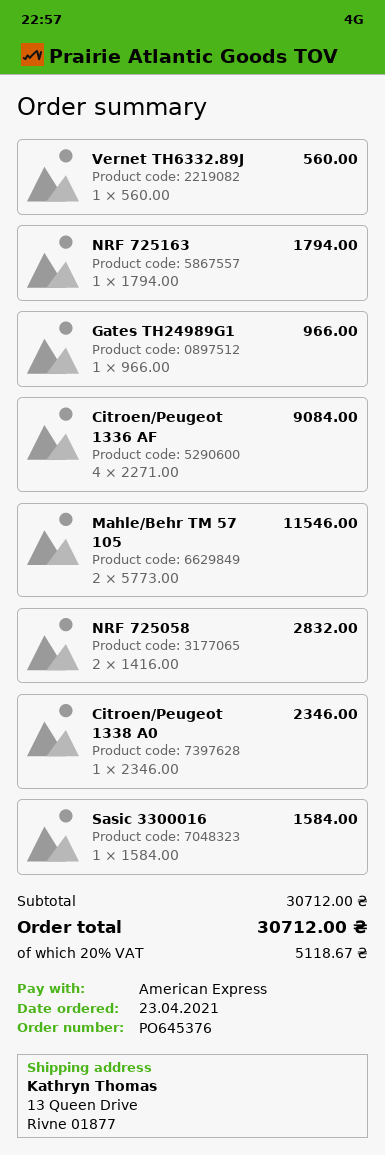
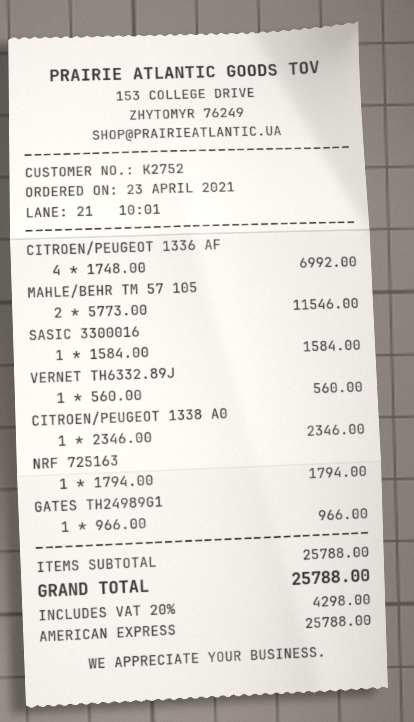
Citroen/Peugeot 1336 AF: 4 x 2271.00 = 9084.00 -> 4 x 1748.00 = 6992.00
NRF 725058: 2 x 1416.00 = 2832.00 -> none
subtotal: 30712.00 -> 25788.00
tax: 20% = 5118.67 -> 20% = 4298.00
total: 30712.00 -> 25788.00

